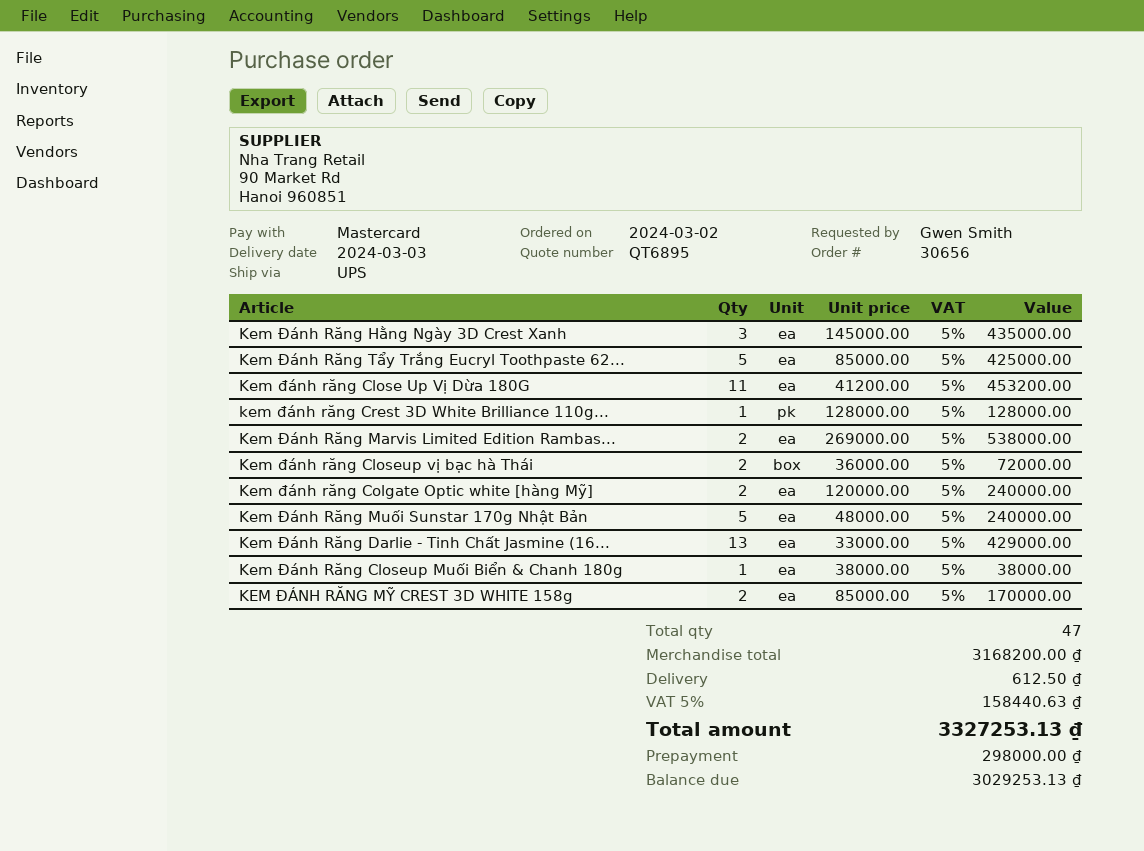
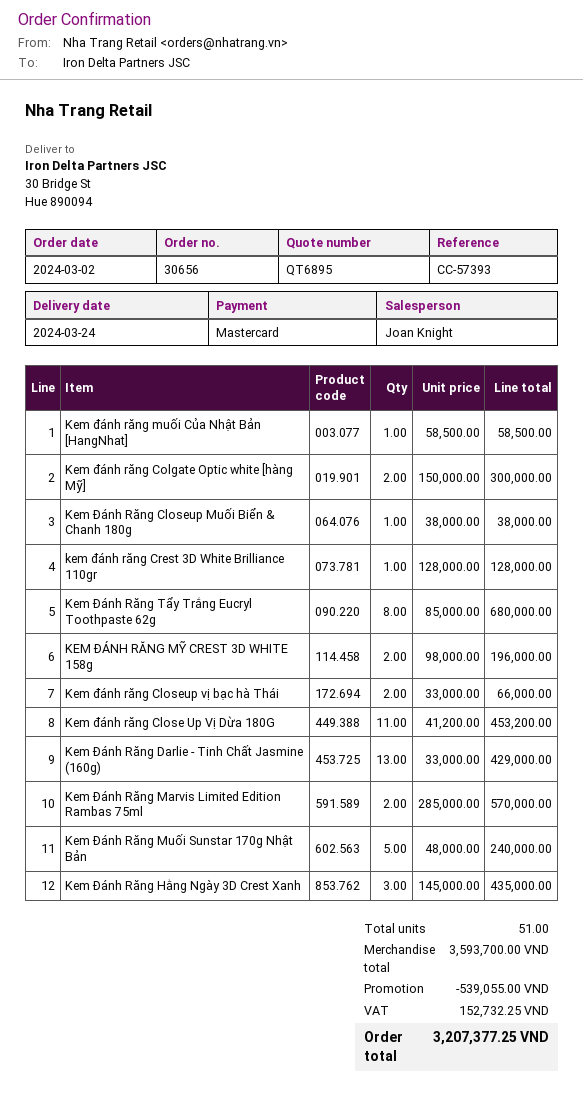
delivery date: 2024-03-03 -> 2024-03-24
Kem Đánh Răng Tẩy Trắng Eucryl Toothpaste 62...: 5 x 85000.00 = 425000.00 -> 8 x 85000.00 = 680000.00
Kem Đánh Răng Marvis Limited Edition Rambas...: 2 x 269000.00 = 538000.00 -> 2 x 285000.00 = 570000.00
Kem đánh răng Closeup vị bạc hà Thái: 2 x 36000.00 = 72000.00 -> 2 x 33000.00 = 66000.00
Kem đánh răng Colgate Optic white [hàng Mỹ]: 2 x 120000.00 = 240000.00 -> 2 x 150000.00 = 300000.00
KEM ĐÁNH RĂNG MỸ CREST 3D WHITE 158g: 2 x 85000.00 = 170000.00 -> 2 x 98000.00 = 196000.00
Kem đánh răng muối Của Nhật Bản [HangNhat]: none -> 1 x 58500.00 = 58500.00
total quantity: 47 -> 51
subtotal: 3168200.00 -> 3593700.00
discount: none -> 539055.00
shipping: 612.50 -> none
tax: 158440.63 -> 152732.25
total: 3327253.13 -> 3207377.25

